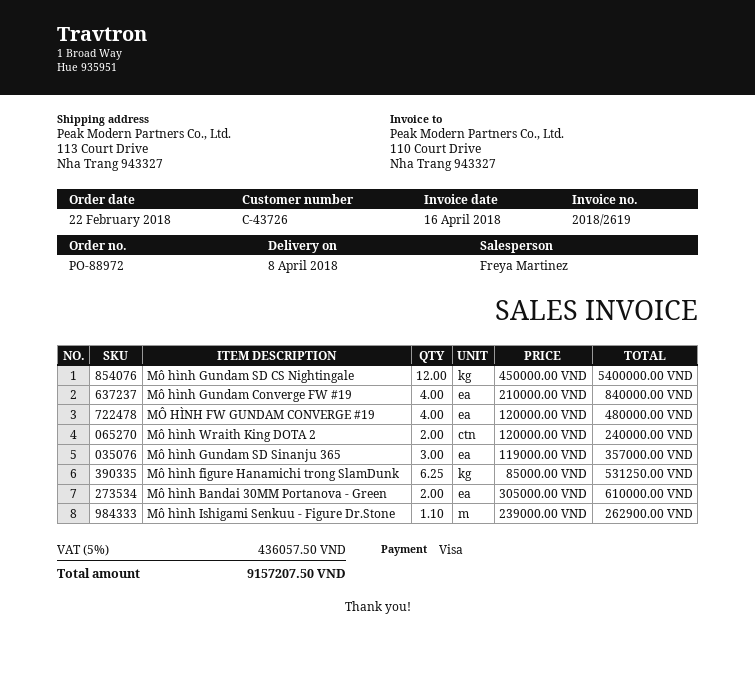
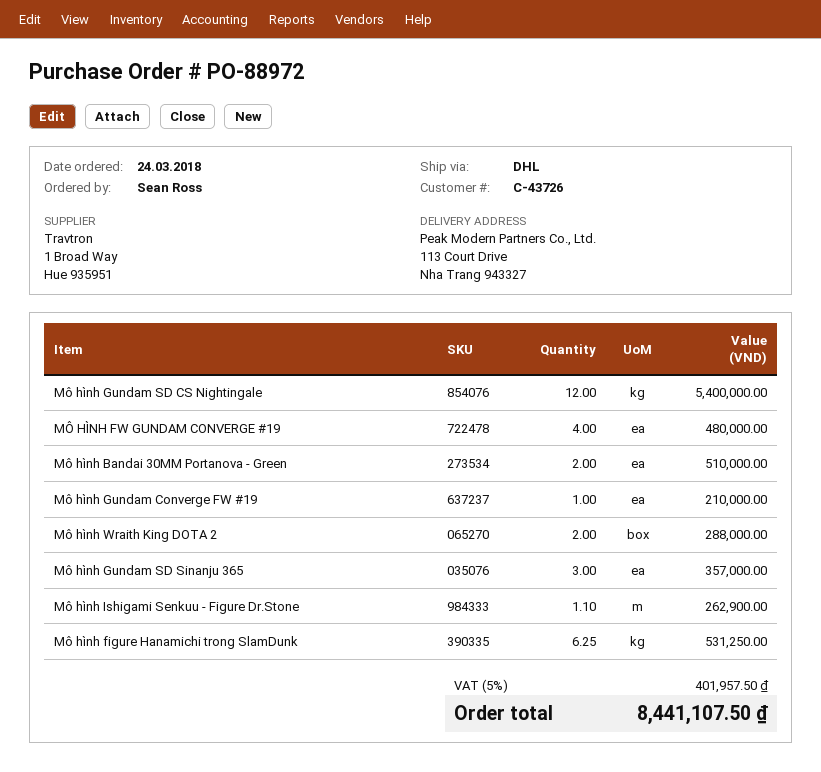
order date: 2018-02-22 -> 2018-03-24
Mô hình Gundam Converge FW #19: 4 for 840000.00 -> 1 for 210000.00
Mô hình Wraith King DOTA 2: 2 for 240000.00 -> 2 for 288000.00
Mô hình Bandai 30MM Portanova - Green: 2 for 610000.00 -> 2 for 510000.00
tax: 5% = 436057.50 -> 5% = 401957.50
total: 9157207.50 -> 8441107.50

